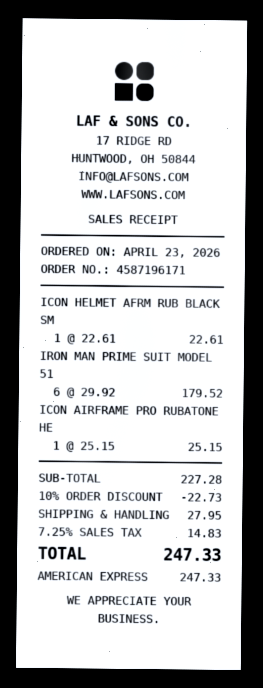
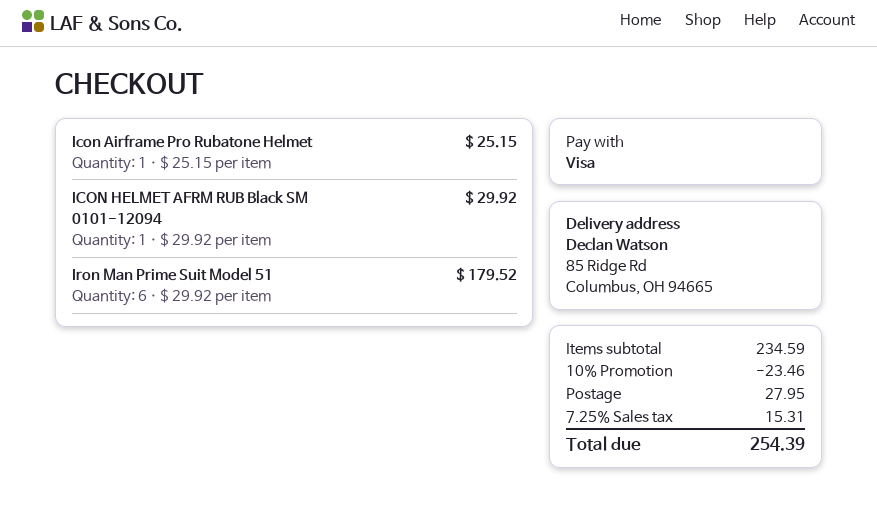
payment method: American Express -> Visa
ICON HELMET AFRM RUB BLACK SM: 1 x 22.61 = 22.61 -> 1 x 29.92 = 29.92
subtotal: 227.28 -> 234.59
discount: 10% = 22.73 -> 10% = 23.46
tax: 7.25% = 14.83 -> 7.25% = 15.31
total: 247.33 -> 254.39

